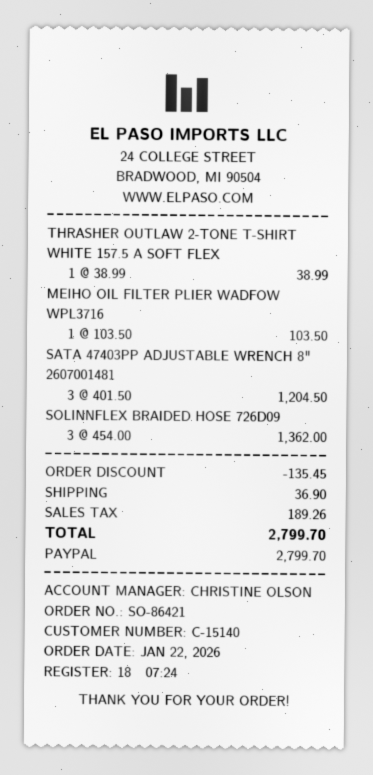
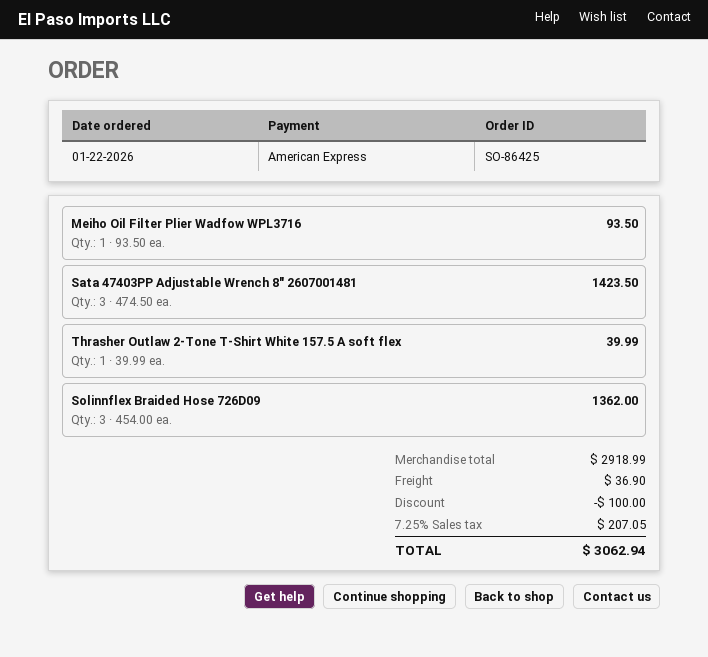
order number: SO-86421 -> SO-86425
payment method: PayPal -> American Express
THRASHER OUTLAW 2-TONE T-SHIRT WHITE 157.5 A SOFT FLEX: 1 x 38.99 = 38.99 -> 1 x 39.99 = 39.99
MEIHO OIL FILTER PLIER WADFOW WPL3716: 1 x 103.50 = 103.50 -> 1 x 93.50 = 93.50
SATA 47403PP ADJUSTABLE WRENCH 8" 2607001481: 3 x 401.50 = 1204.50 -> 3 x 474.50 = 1423.50
discount: 135.45 -> 100.00
tax: 189.26 -> 207.05
total: 2799.70 -> 3062.94

